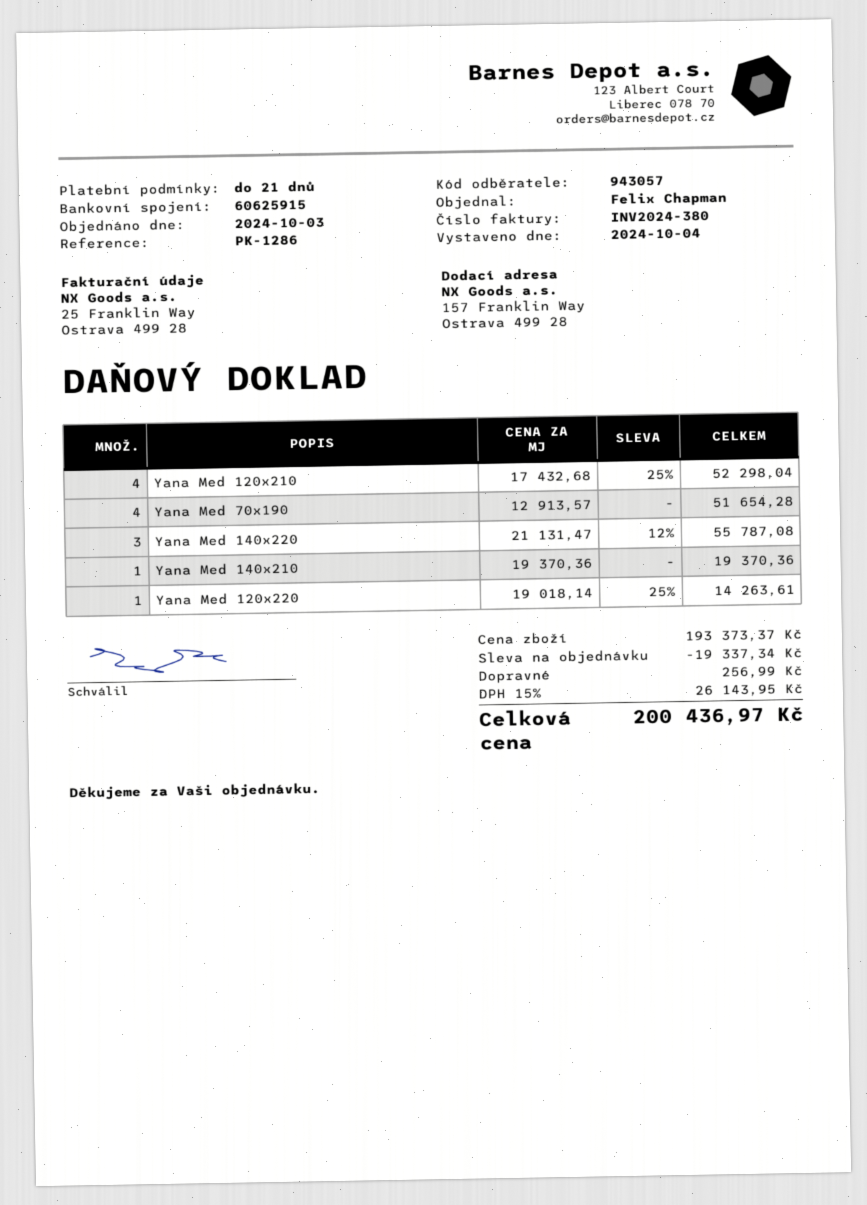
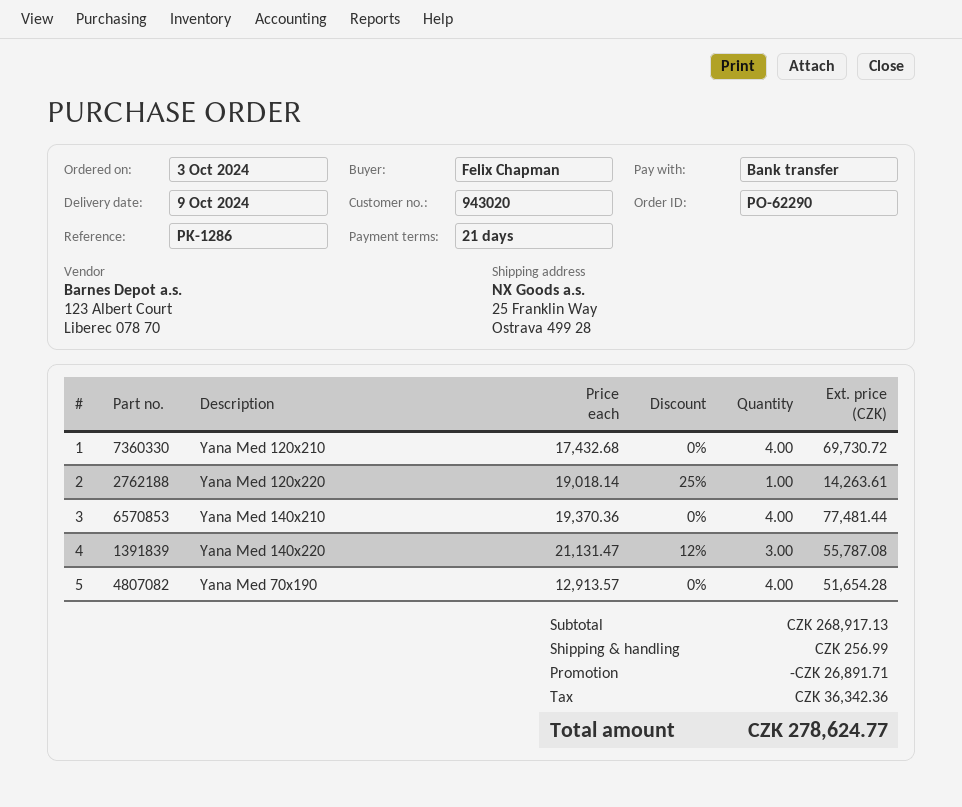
customer number: 943057 -> 943020
ship to: 157 Franklin Way, Ostrava 499 28 -> 25 Franklin Way, Ostrava 499 28
Yana Med 120x210: 4 x 17432.68 - 25% = 52298.04 -> 4 x 17432.68 = 69730.72
Yana Med 140x210: 1 x 19370.36 = 19370.36 -> 4 x 19370.36 = 77481.44
subtotal: 193373.37 -> 268917.13
discount: 19337.34 -> 26891.71
tax: 26143.95 -> 36342.36
total: 200436.97 -> 278624.77

